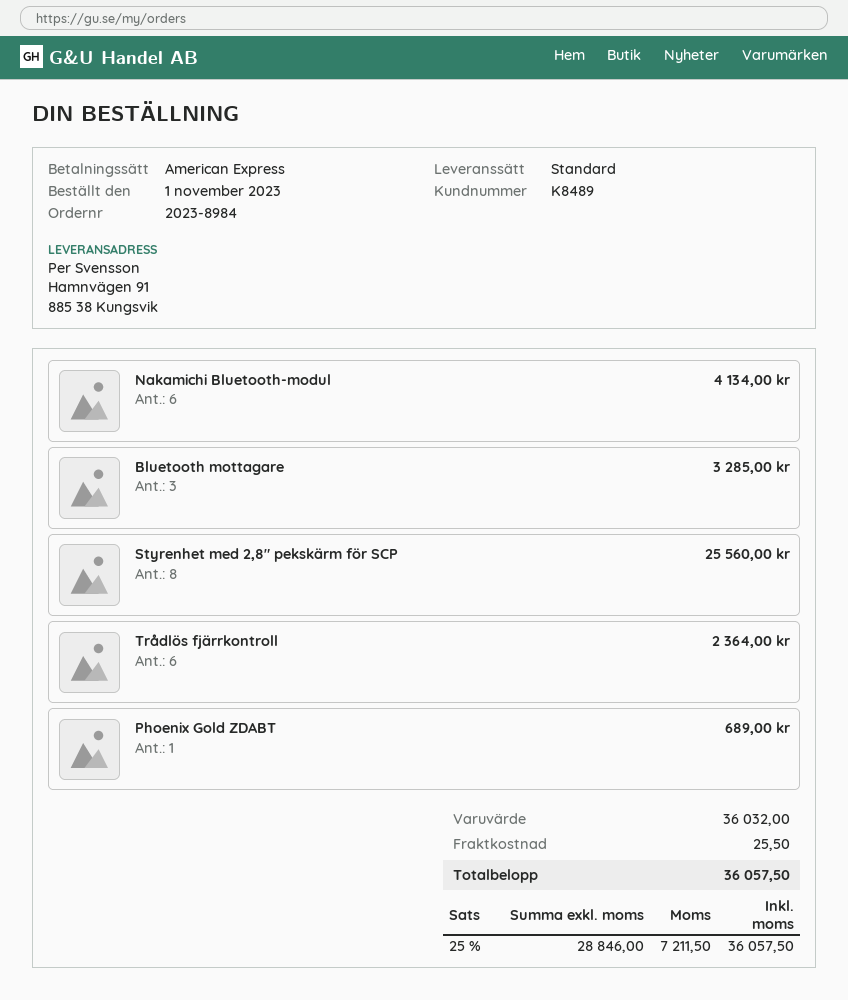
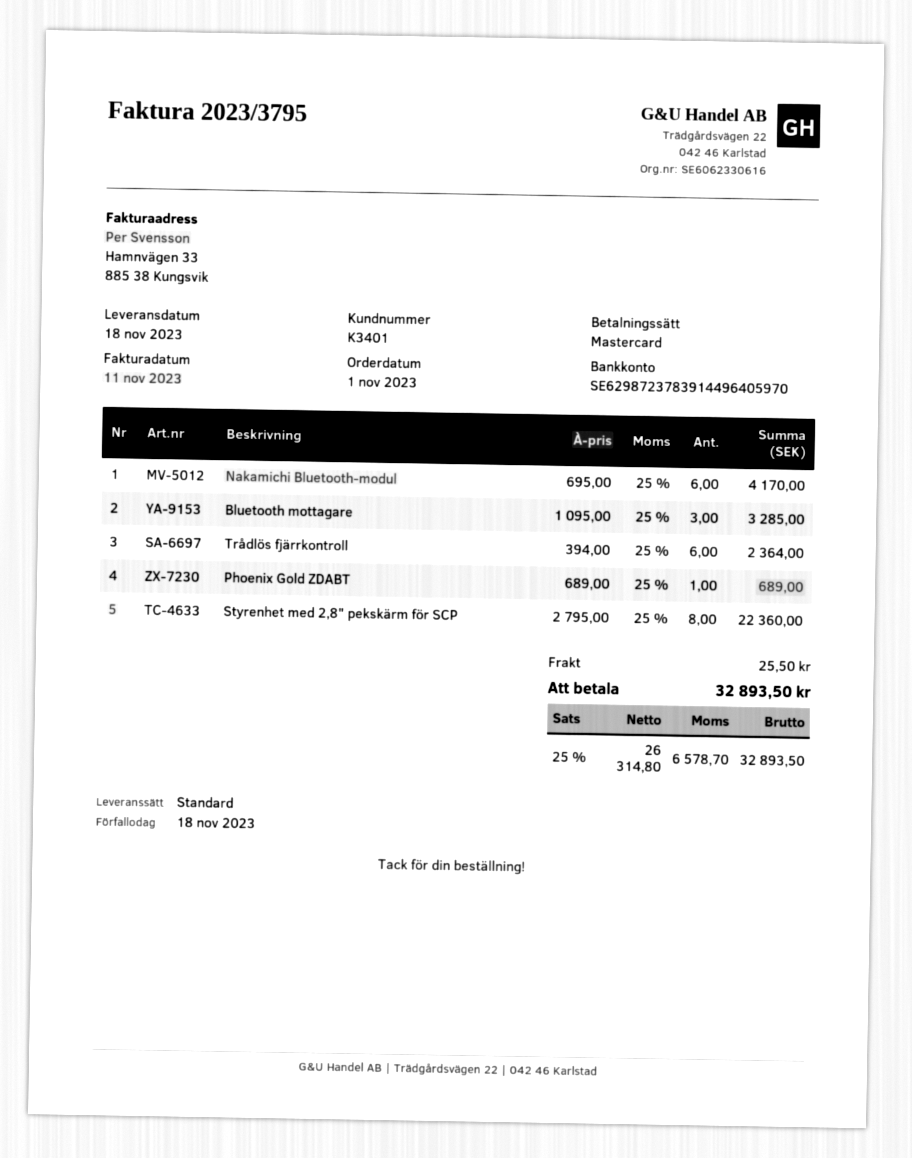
customer number: K8489 -> K3401
payment method: American Express -> Mastercard
Nakamichi Bluetooth-modul: 6 for 4134.00 -> 6 for 4170.00
Styrenhet med 2,8" pekskärm för SCP: 8 for 25560.00 -> 8 for 22360.00
net: 28846.00 -> 26314.80
tax: 25% = 7211.50 -> 25% = 6578.70
total: 36057.50 -> 32893.50

